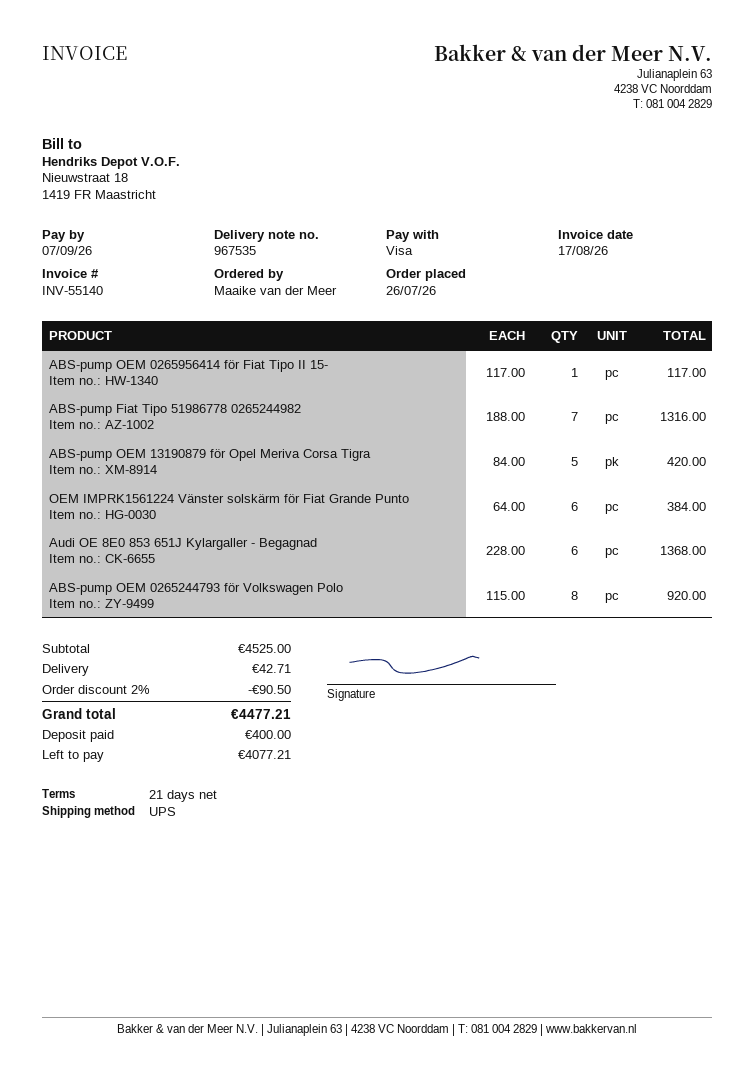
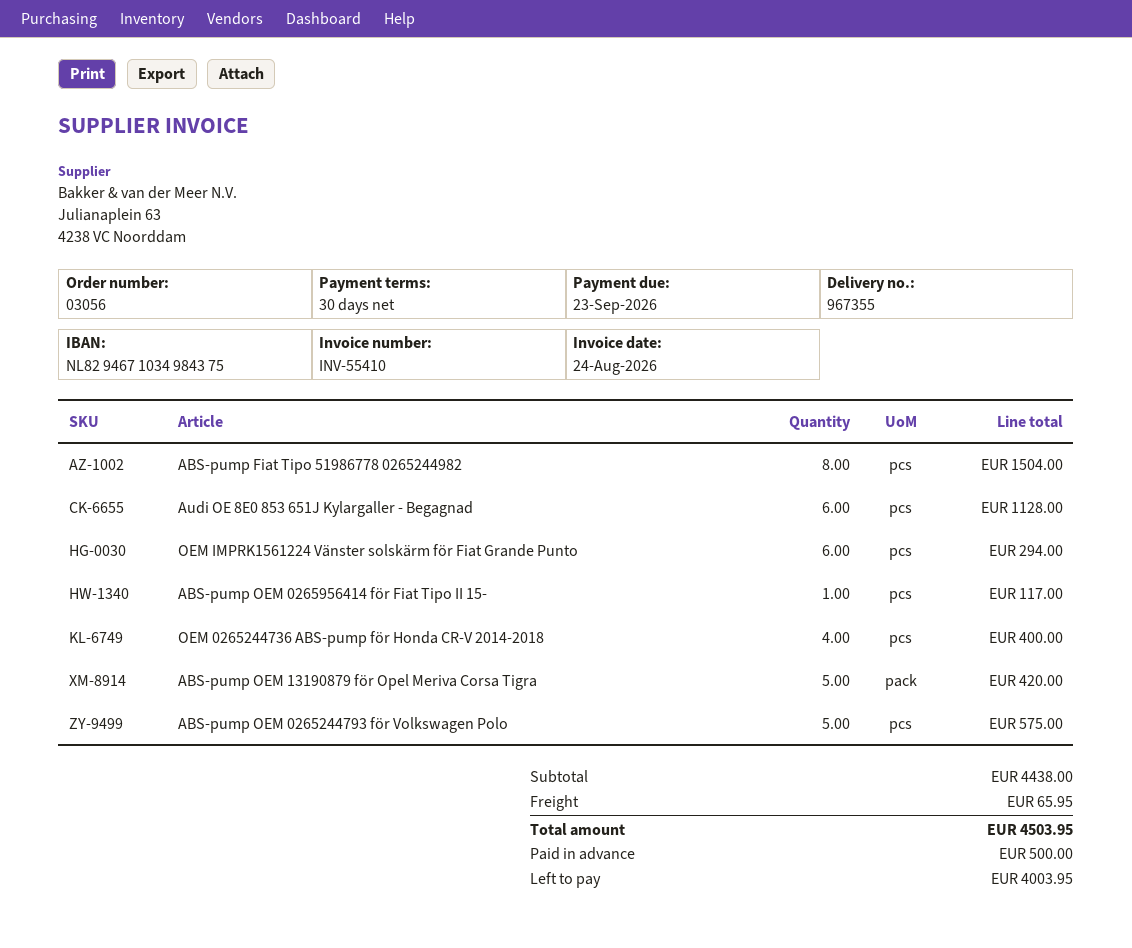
delivery note number: 967535 -> 967355
invoice number: INV-55140 -> INV-55410
invoice date: 2026-08-17 -> 2026-08-24
payment terms: 21 days -> 30 days
due date: 2026-09-07 -> 2026-09-23
ABS-pump Fiat Tipo 51986778 0265244982: 7 for 1316.00 -> 8 for 1504.00
OEM IMPRK1561224 Vänster solskärm för Fiat Grande Punto: 6 for 384.00 -> 6 for 294.00
Audi OE 8E0 853 651J Kylargaller - Begagnad: 6 for 1368.00 -> 6 for 1128.00
ABS-pump OEM 0265244793 för Volkswagen Polo: 8 for 920.00 -> 5 for 575.00
OEM 0265244736 ABS-pump för Honda CR-V 2014-2018: none -> 4 for 400.00
subtotal: 4525.00 -> 4438.00
discount: 2% = 90.50 -> none
shipping: 42.71 -> 65.95
total: 4477.21 -> 4503.95
deposit: 400.00 -> 500.00
balance: 4077.21 -> 4003.95

